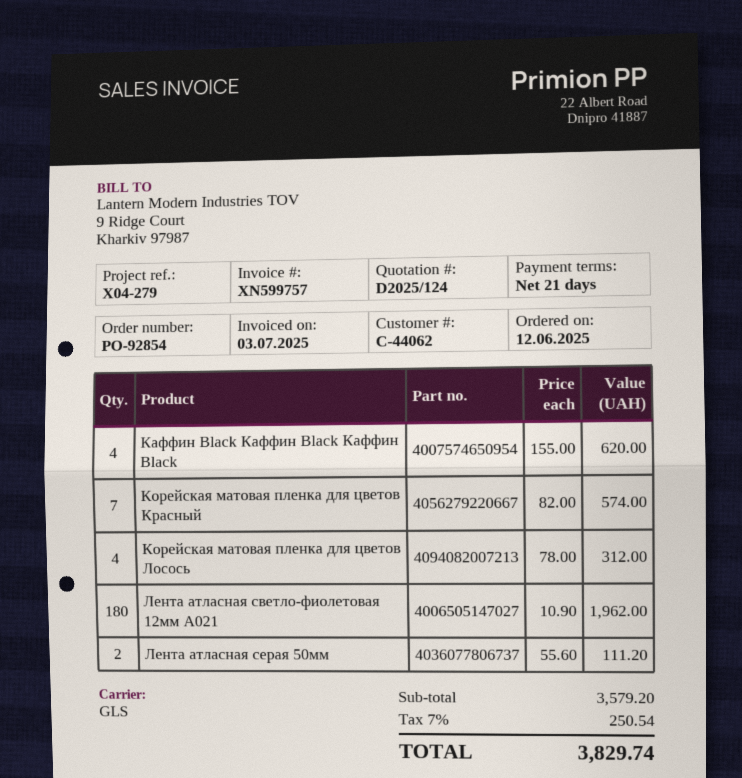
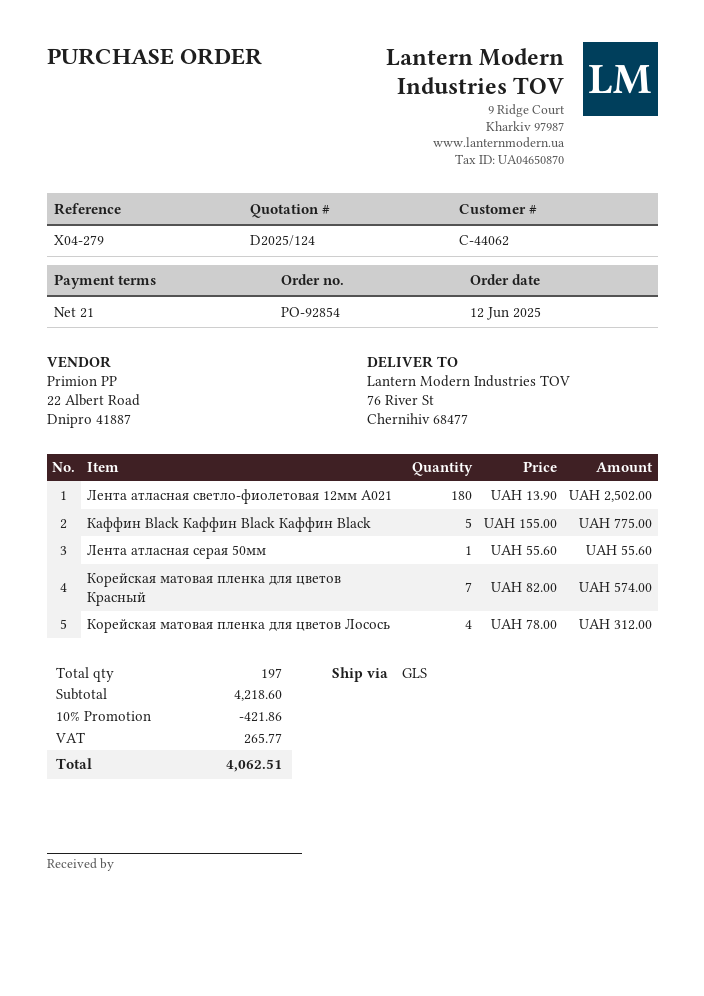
Каффин Black Каффин Black Каффин Black: 4 x 155.00 = 620.00 -> 5 x 155.00 = 775.00
Лента атласная светло-фиолетовая 12мм А021: 180 x 10.90 = 1962.00 -> 180 x 13.90 = 2502.00
Лента атласная серая 50мм: 2 x 55.60 = 111.20 -> 1 x 55.60 = 55.60
subtotal: 3579.20 -> 4218.60
discount: none -> 10% = 421.86
tax: 250.54 -> 265.77
total: 3829.74 -> 4062.51

